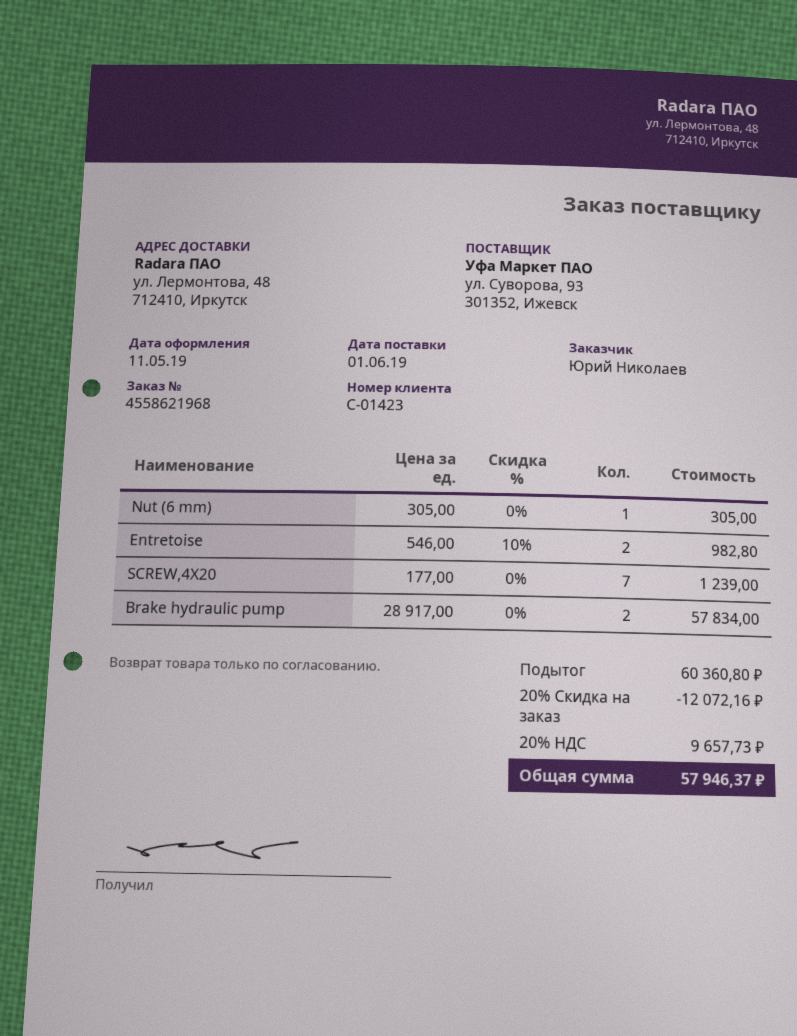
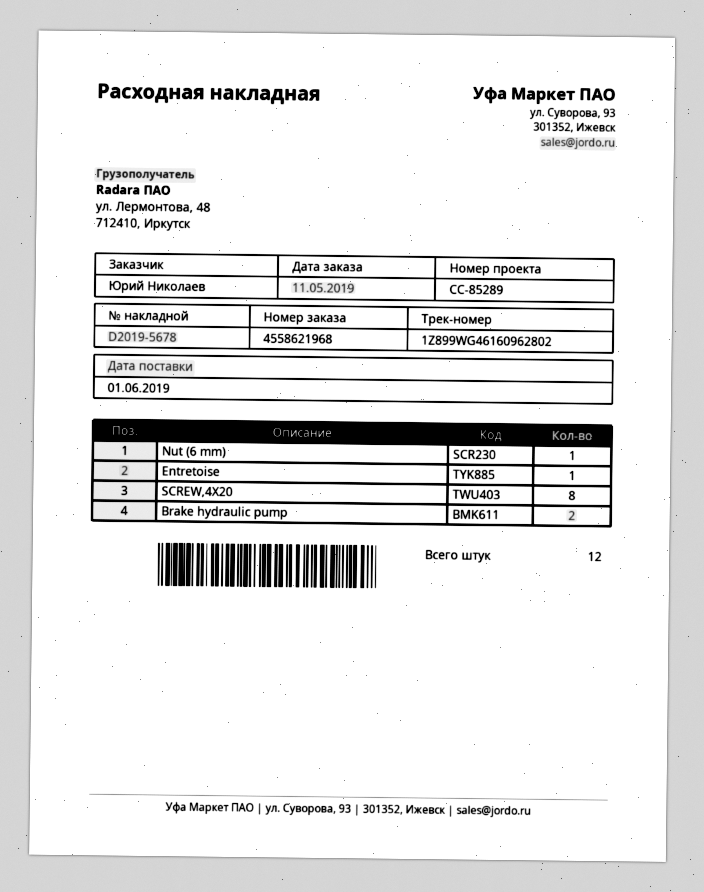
Entretoise: 2 -> 1
SCREW,4X20: 7 -> 8

